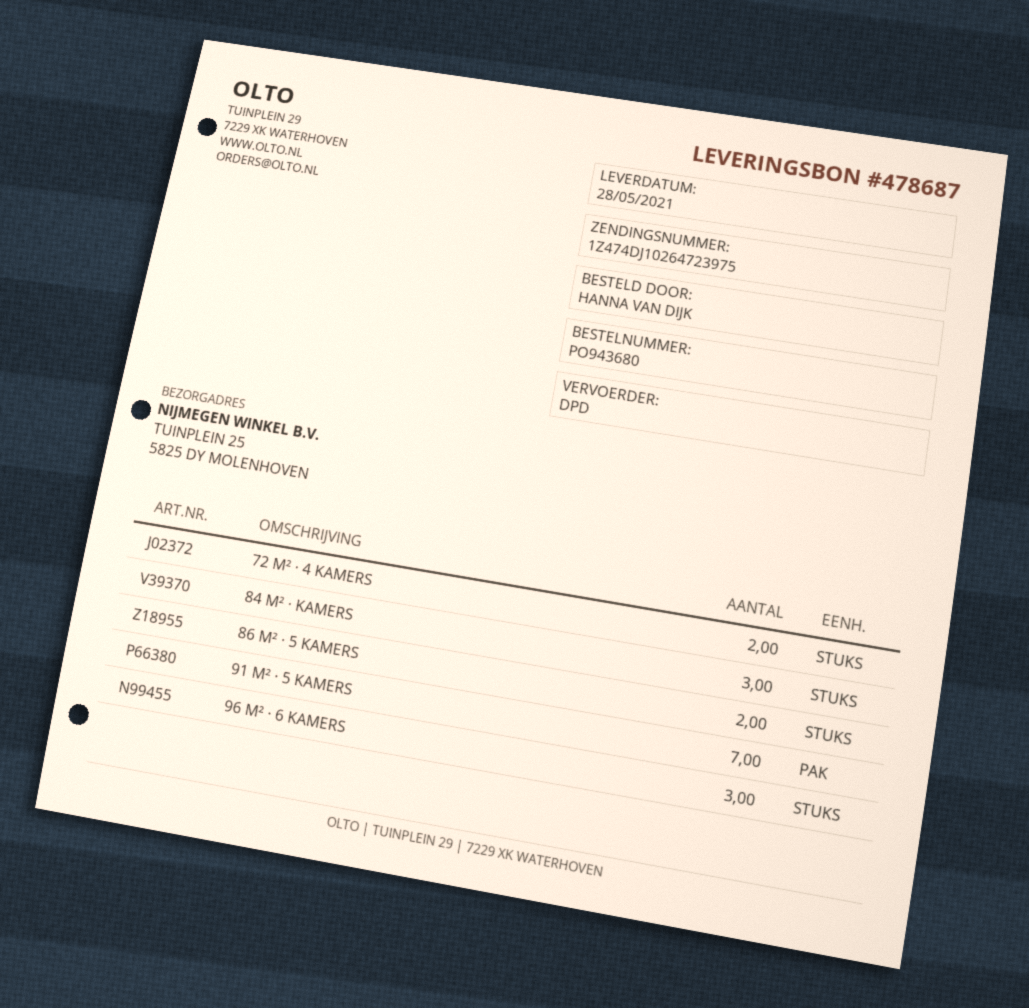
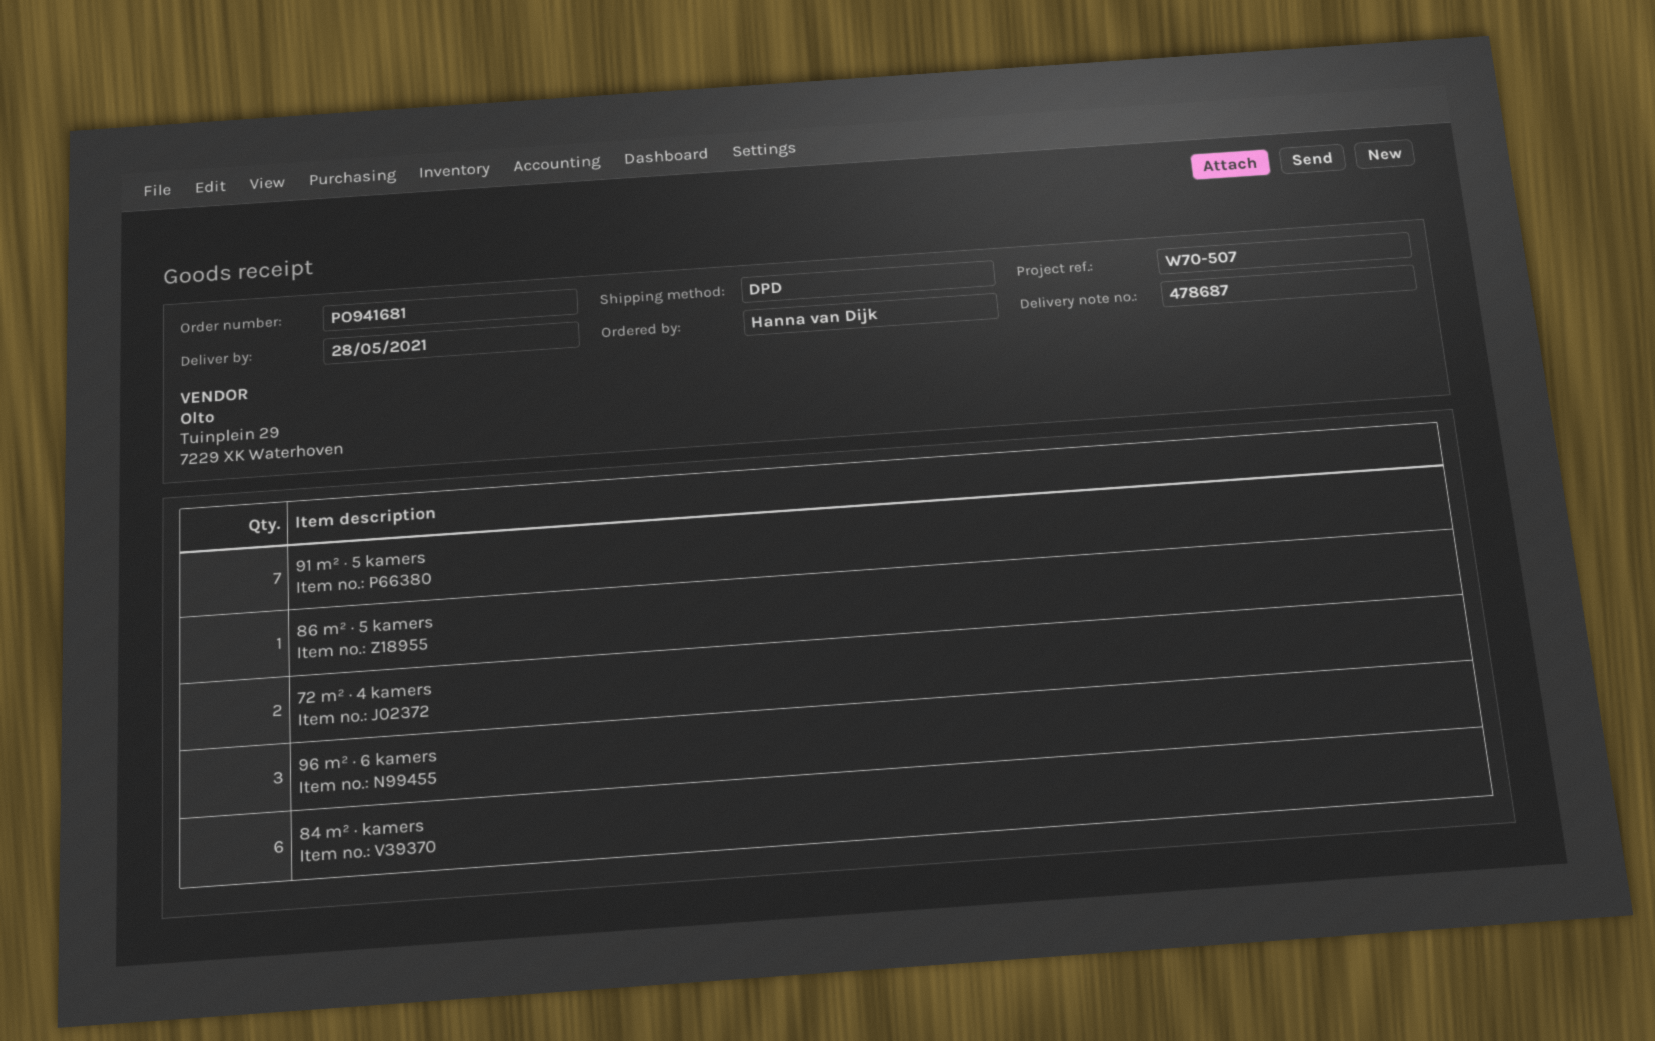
order number: PO943680 -> PO941681
84 M² · KAMERS: 3 -> 6
86 M² · 5 KAMERS: 2 -> 1

